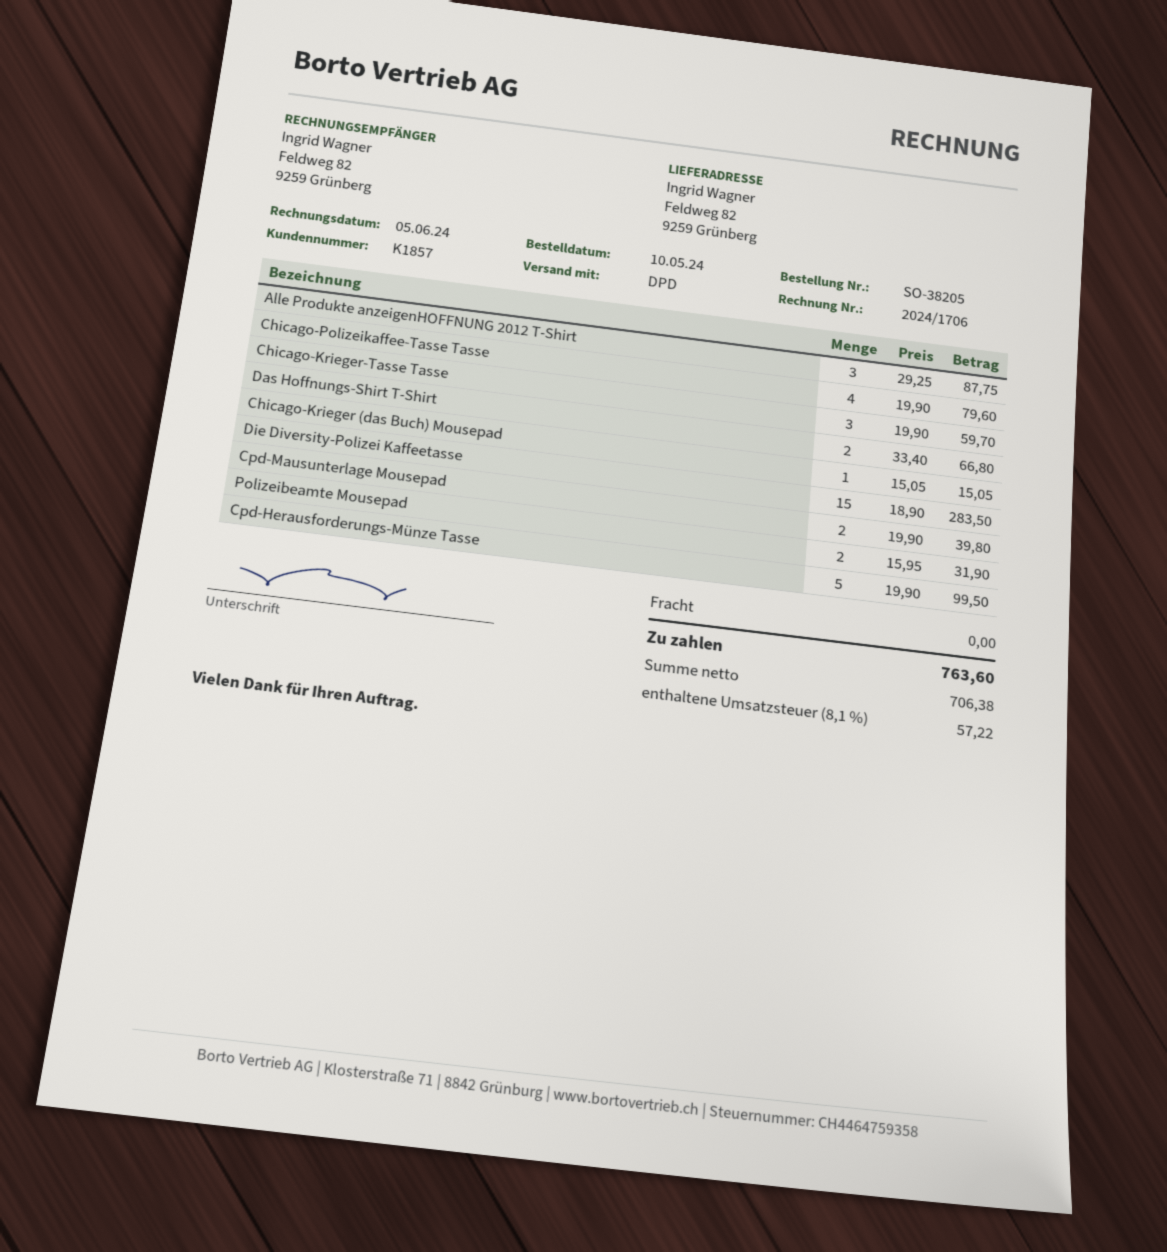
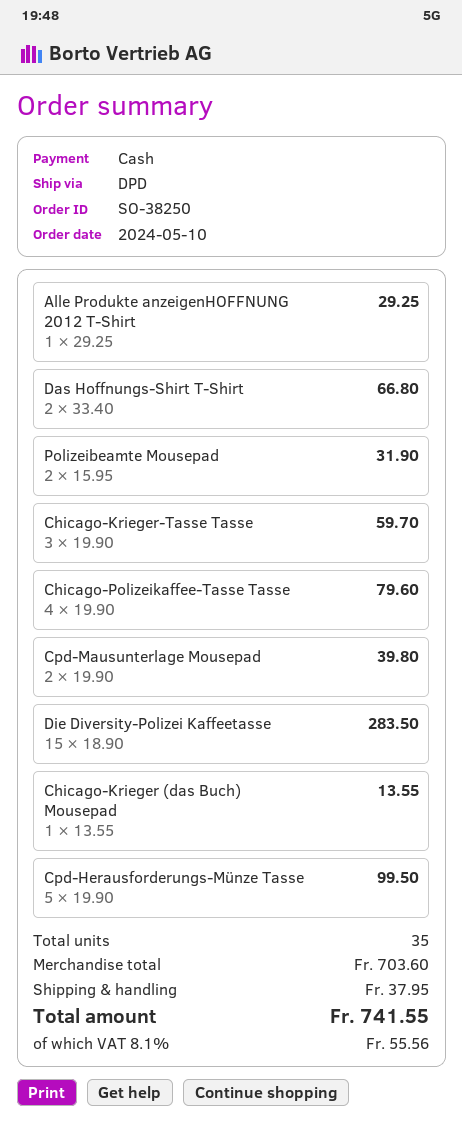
order number: SO-38205 -> SO-38250
Alle Produkte anzeigenHOFFNUNG 2012 T-Shirt: 3 x 29.25 = 87.75 -> 1 x 29.25 = 29.25
Chicago-Krieger (das Buch) Mousepad: 1 x 15.05 = 15.05 -> 1 x 13.55 = 13.55
shipping: 0.00 -> 37.95
tax: 8.1% = 57.22 -> 8.1% = 55.56
total: 763.60 -> 741.55

